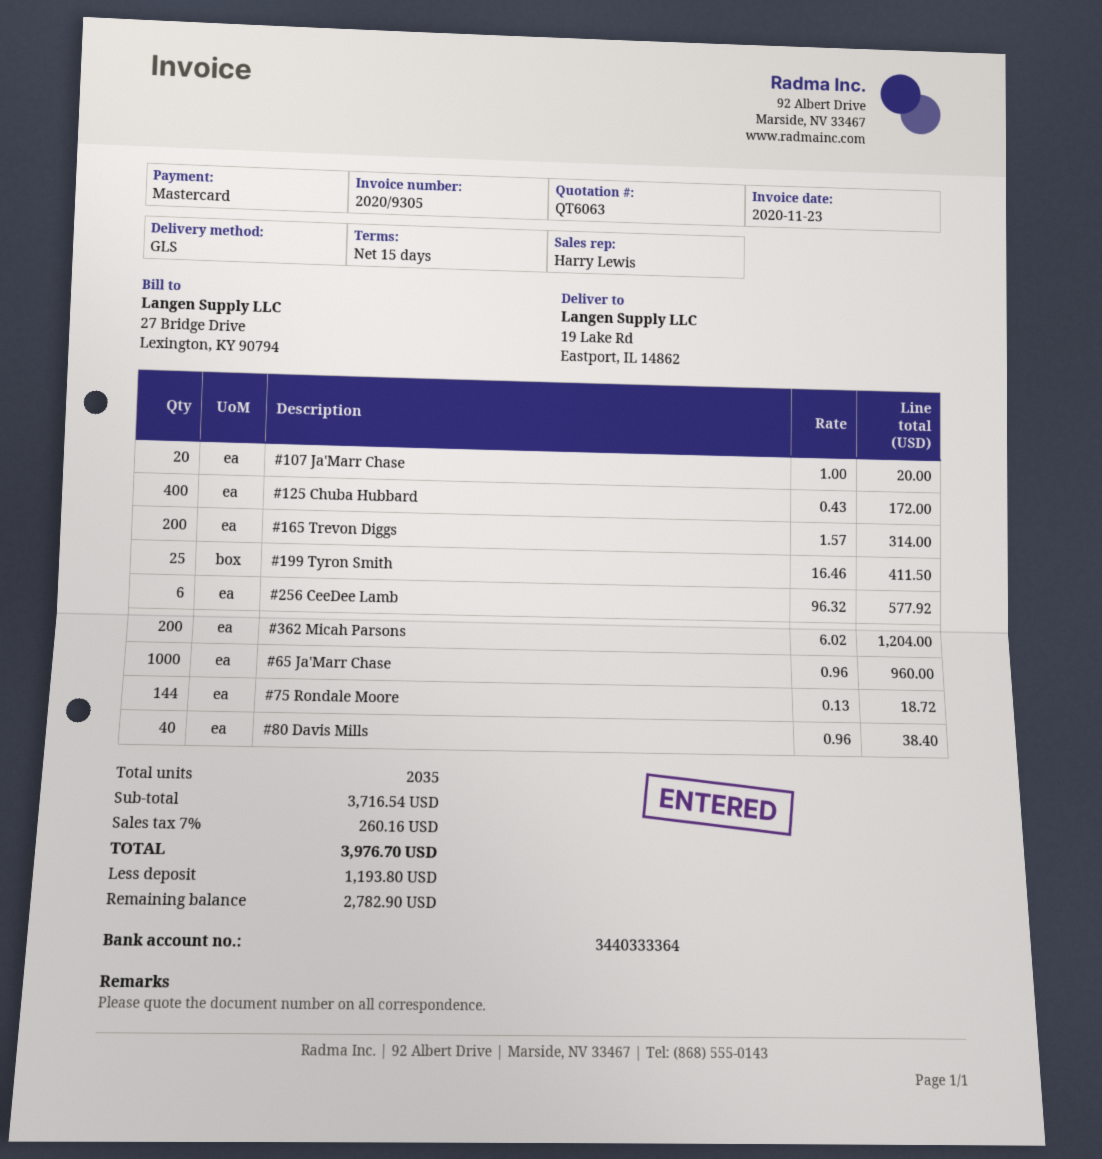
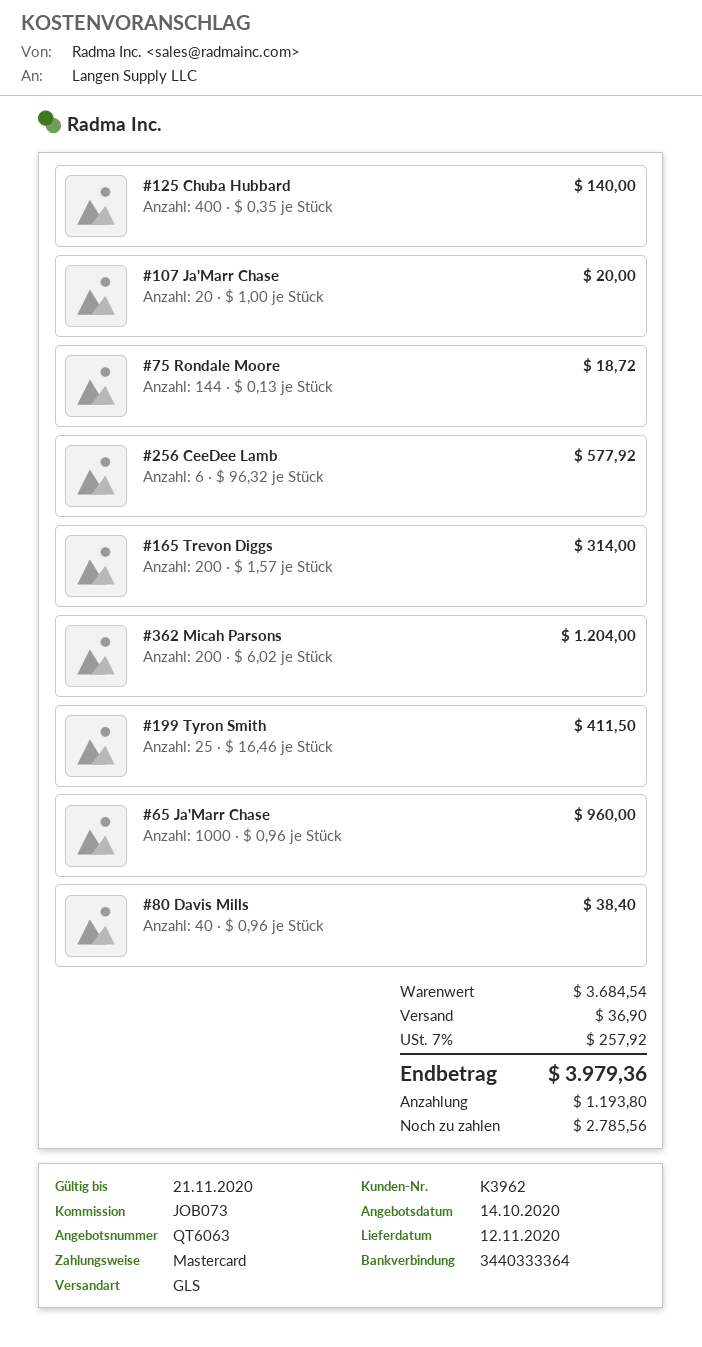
#125 Chuba Hubbard: 400 x 0.43 = 172.00 -> 400 x 0.35 = 140.00
subtotal: 3716.54 -> 3684.54
shipping: none -> 36.90
tax: 7% = 260.16 -> 7% = 257.92
total: 3976.70 -> 3979.36
balance: 2782.90 -> 2785.56

